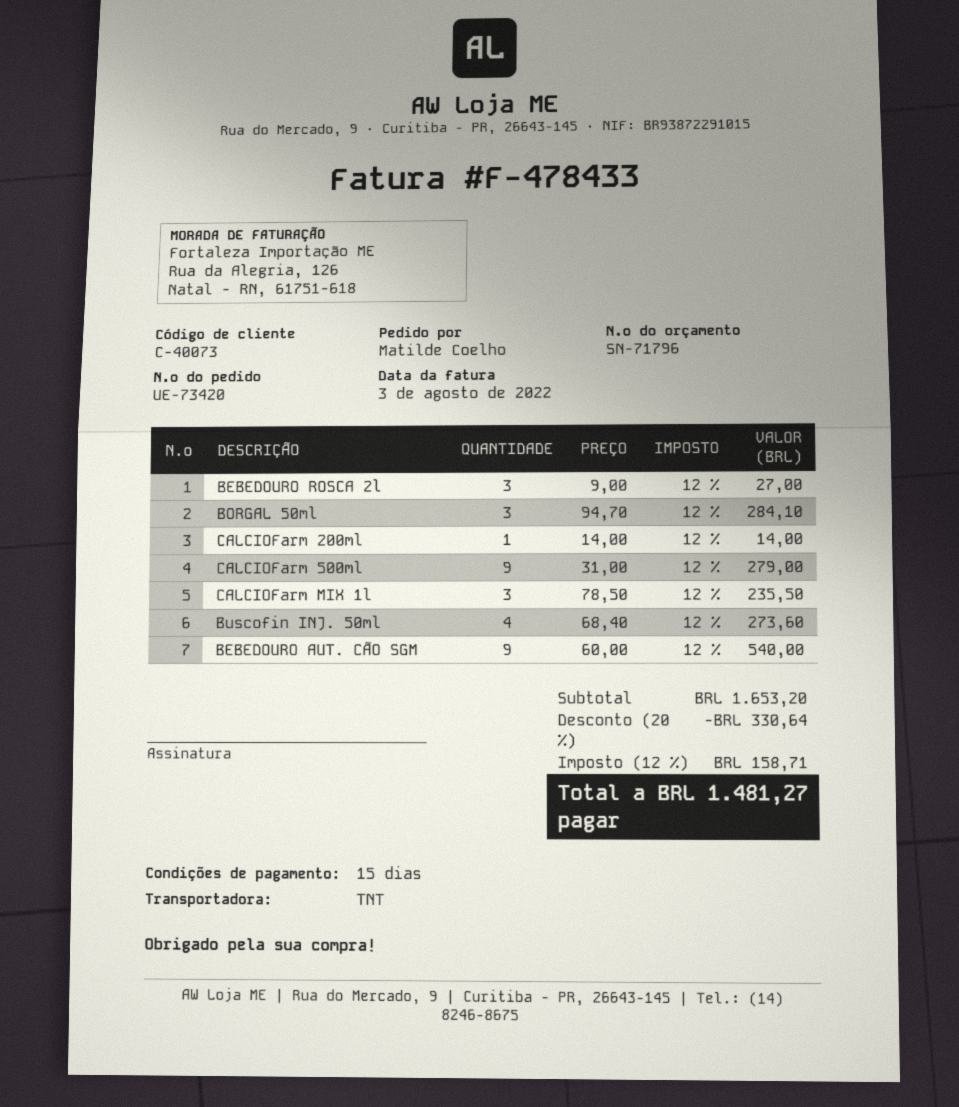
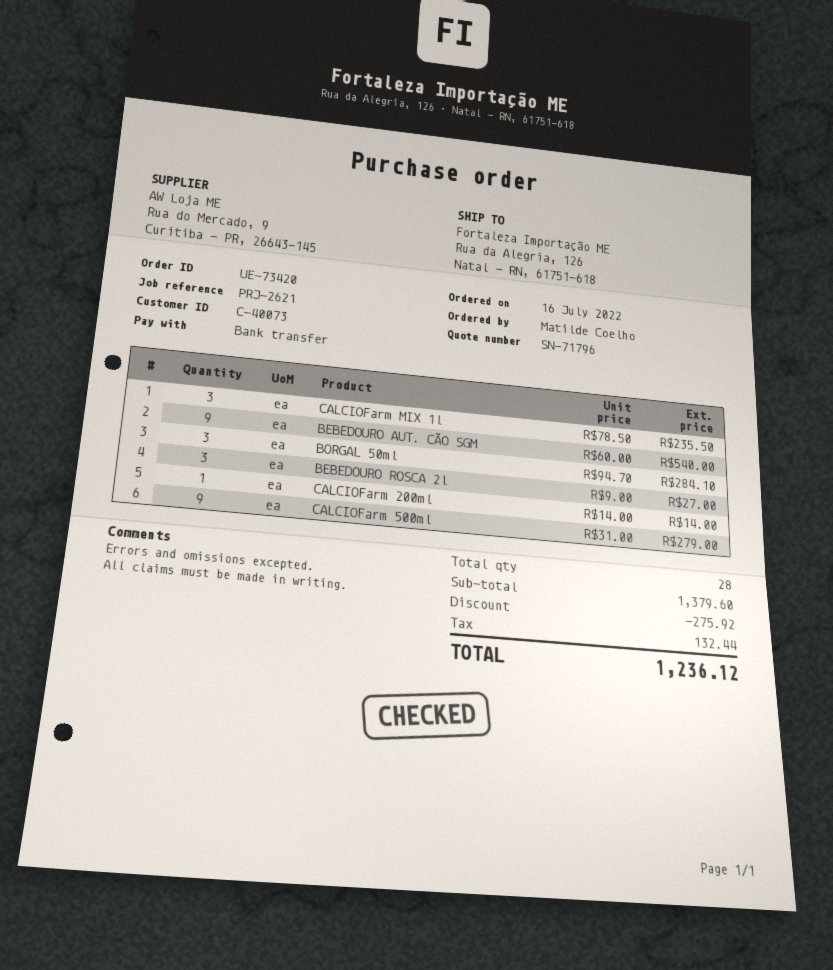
Buscofin INJ. 50ml: 4 x 68.40 = 273.60 -> none
subtotal: 1653.20 -> 1379.60
discount: 330.64 -> 275.92
tax: 158.71 -> 132.44
total: 1481.27 -> 1236.12

